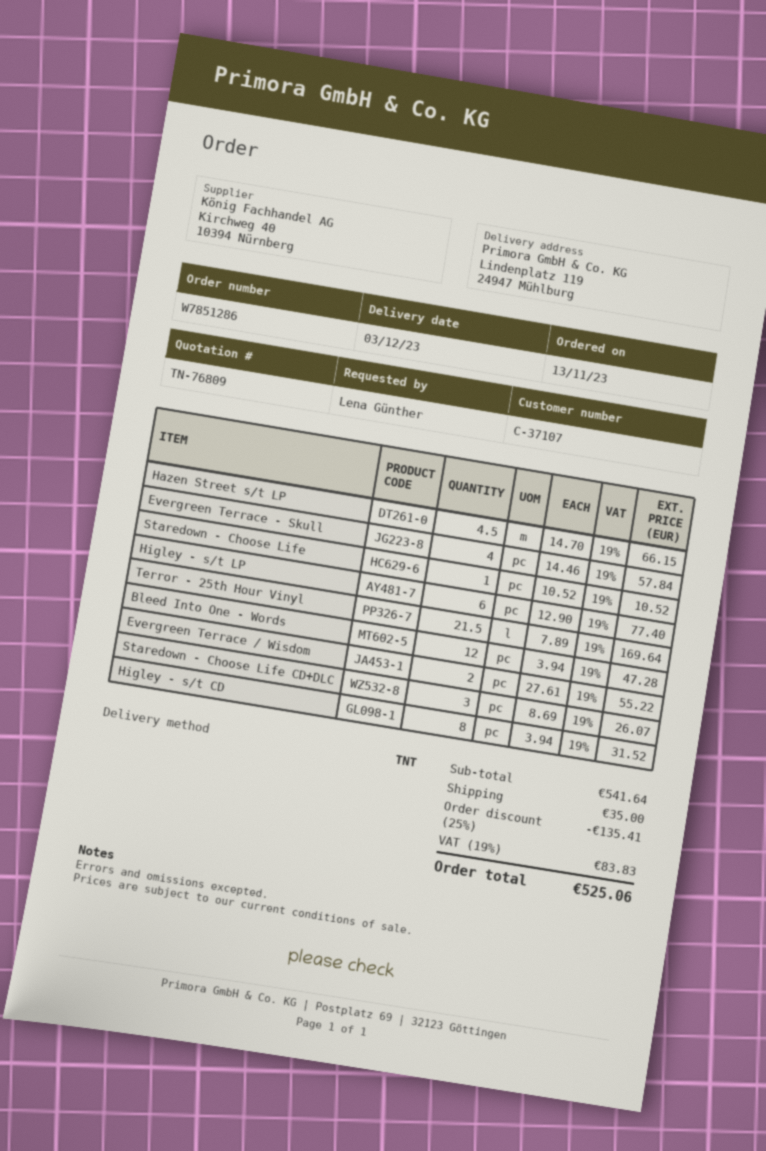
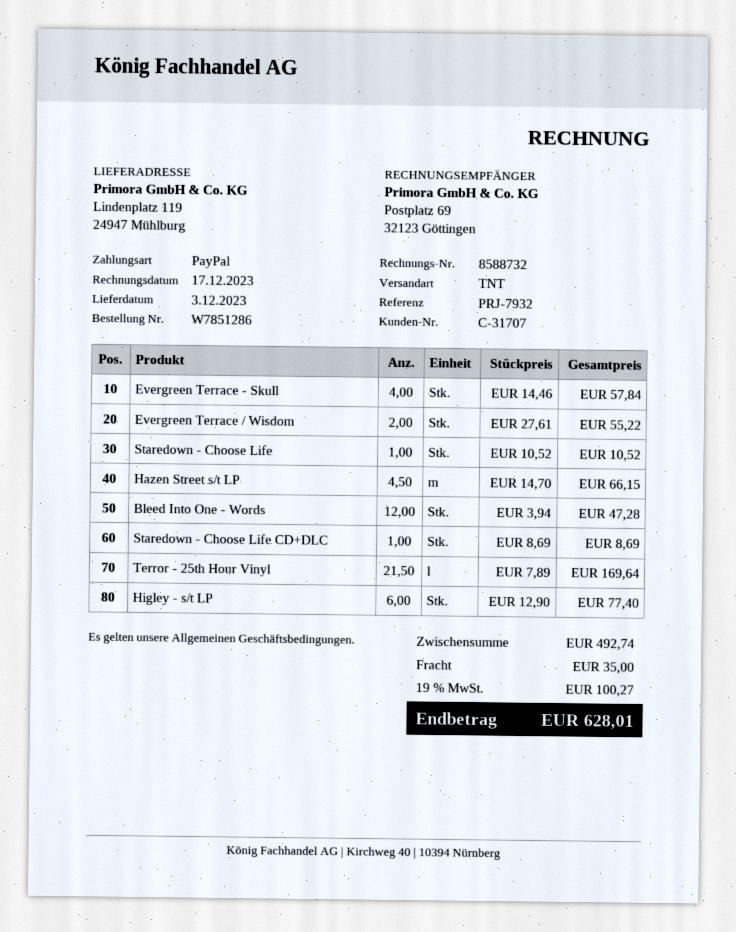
customer number: C-37107 -> C-31707
Staredown - Choose Life CD+DLC: 3 x 8.69 = 26.07 -> 1 x 8.69 = 8.69
Higley - s/t CD: 8 x 3.94 = 31.52 -> none
subtotal: 541.64 -> 492.74
discount: 25% = 135.41 -> none
tax: 19% = 83.83 -> 19% = 100.27
total: 525.06 -> 628.01

